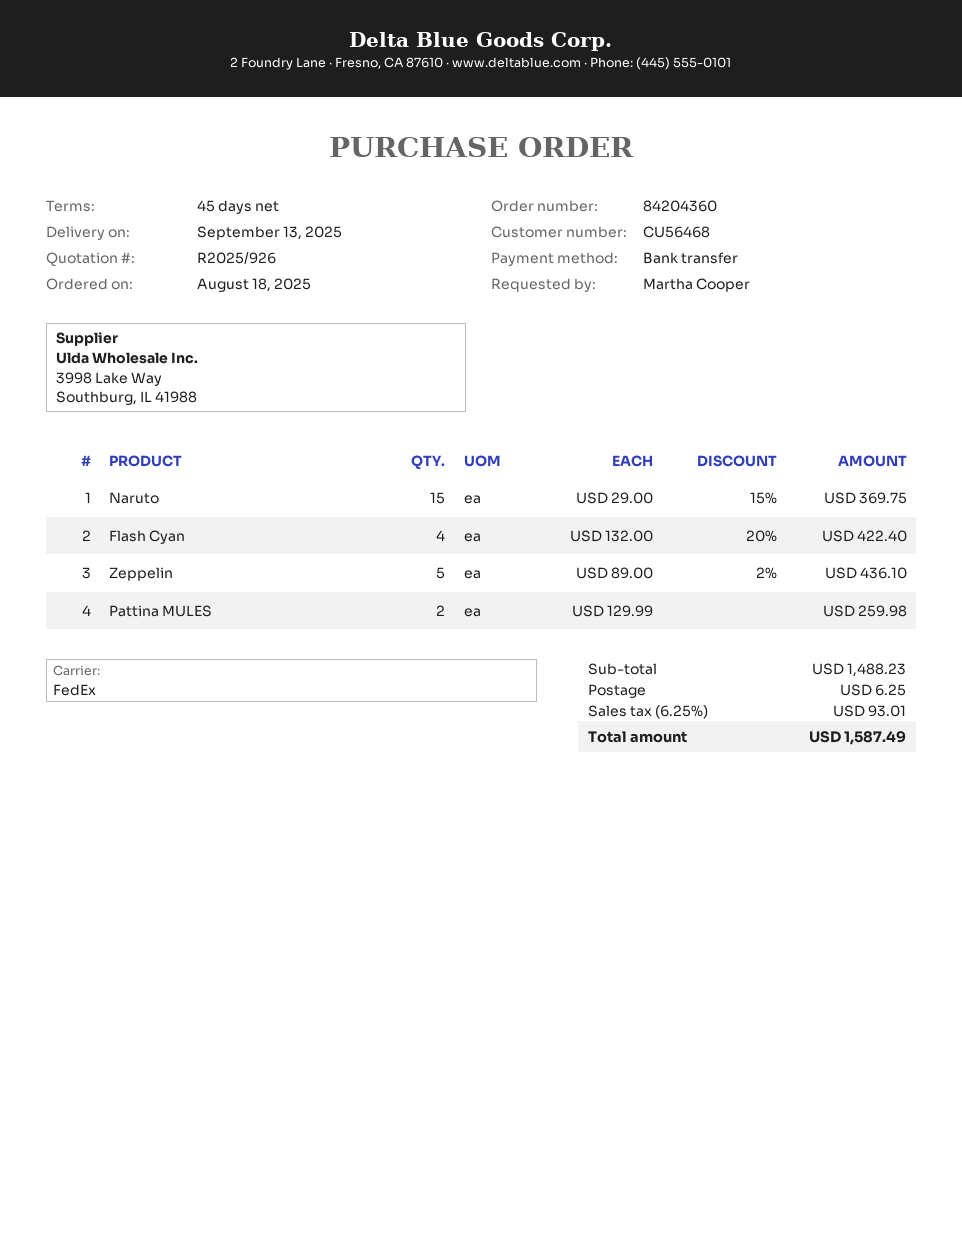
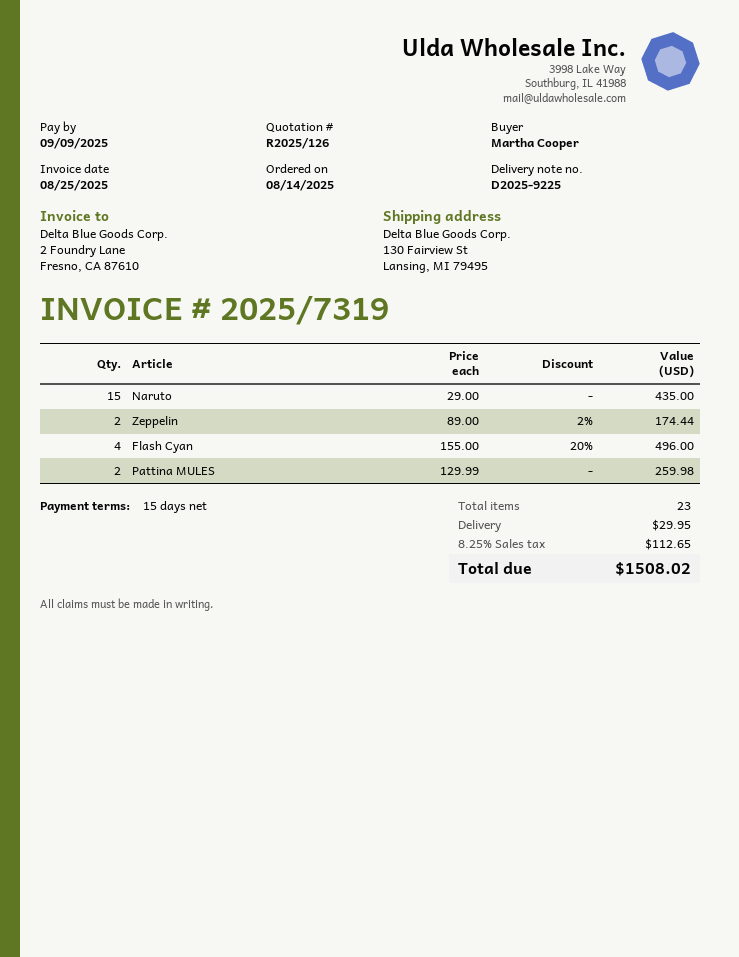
quote number: R2025/926 -> R2025/126
order date: 2025-08-18 -> 2025-08-14
payment terms: 45 days -> 15 days
Naruto: 15 x 29.00 - 15% = 369.75 -> 15 x 29.00 = 435.00
Flash Cyan: 4 x 132.00 - 20% = 422.40 -> 4 x 155.00 - 20% = 496.00
Zeppelin: 5 x 89.00 - 2% = 436.10 -> 2 x 89.00 - 2% = 174.44
shipping: 6.25 -> 29.95
tax: 6.25% = 93.01 -> 8.25% = 112.65
total: 1587.49 -> 1508.02

